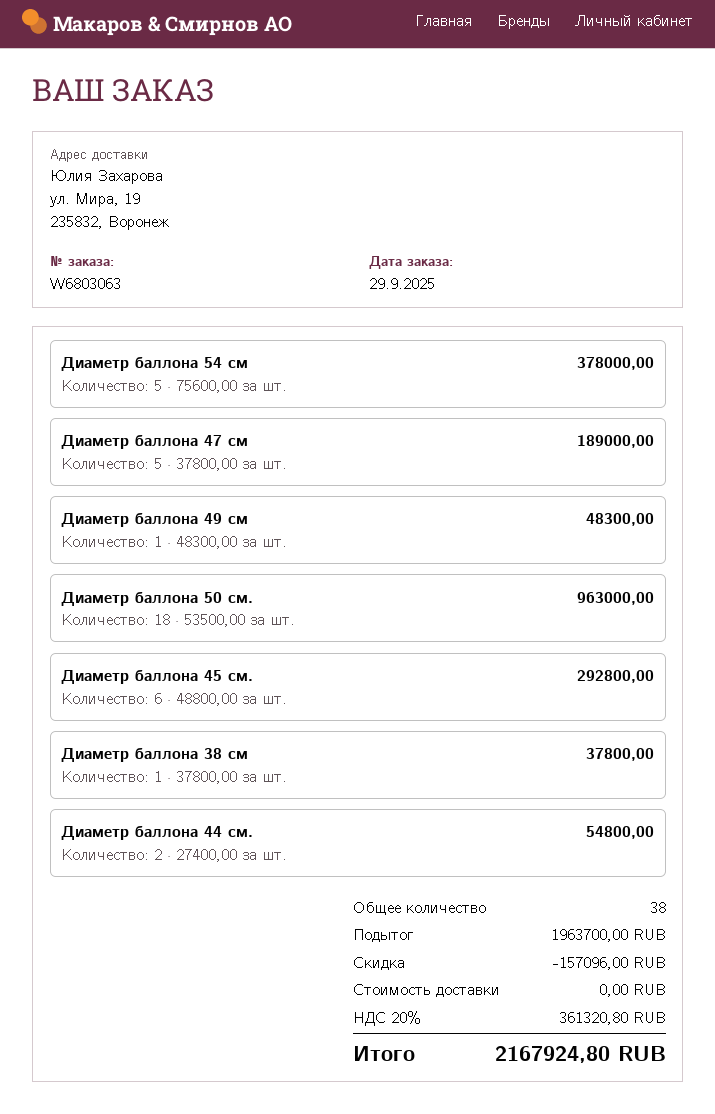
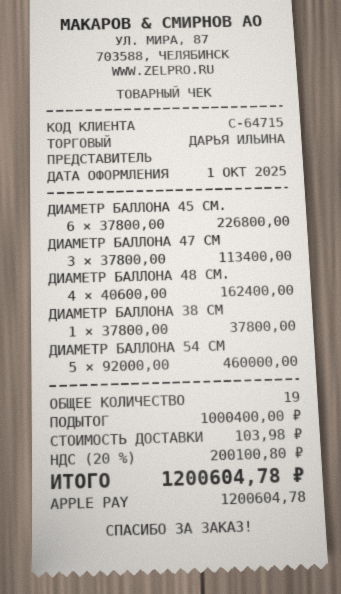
order date: 2025-09-29 -> 2025-10-01
Диаметр баллона 54 см: 5 x 75600.00 = 378000.00 -> 5 x 92000.00 = 460000.00
Диаметр баллона 47 см: 5 x 37800.00 = 189000.00 -> 3 x 37800.00 = 113400.00
Диаметр баллона 49 см: 1 x 48300.00 = 48300.00 -> none
Диаметр баллона 50 см.: 18 x 53500.00 = 963000.00 -> none
Диаметр баллона 45 см.: 6 x 48800.00 = 292800.00 -> 6 x 37800.00 = 226800.00
Диаметр баллона 44 см.: 2 x 27400.00 = 54800.00 -> none
ДИАМЕТР БАЛЛОНА 48 СМ.: none -> 4 x 40600.00 = 162400.00
total quantity: 38 -> 19
subtotal: 1963700.00 -> 1000400.00
discount: 157096.00 -> none
shipping: 0.00 -> 103.98
tax: 20% = 361320.80 -> 20% = 200100.80
total: 2167924.80 -> 1200604.78

